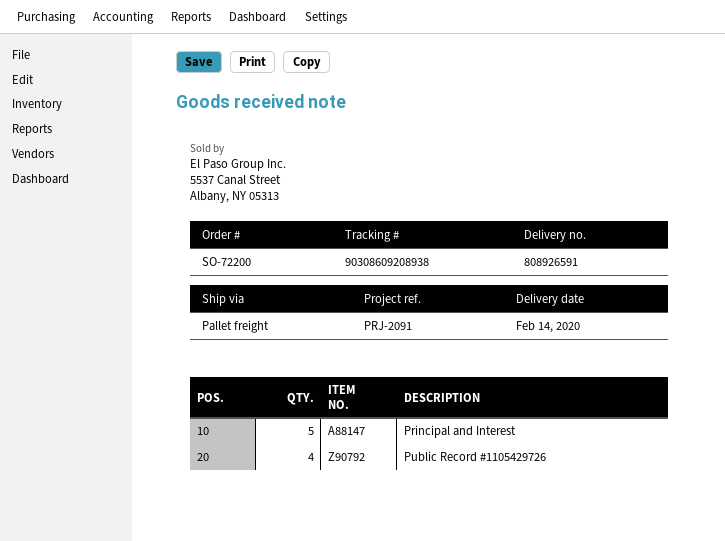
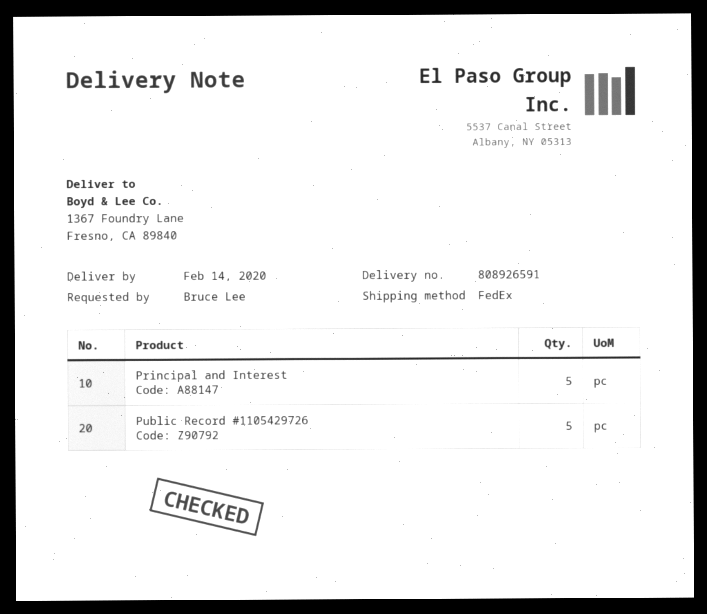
shipping method: pallet freight -> FedEx
Public Record #1105429726: 4 -> 5

